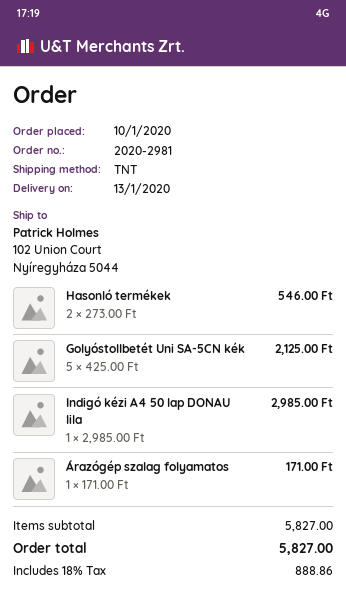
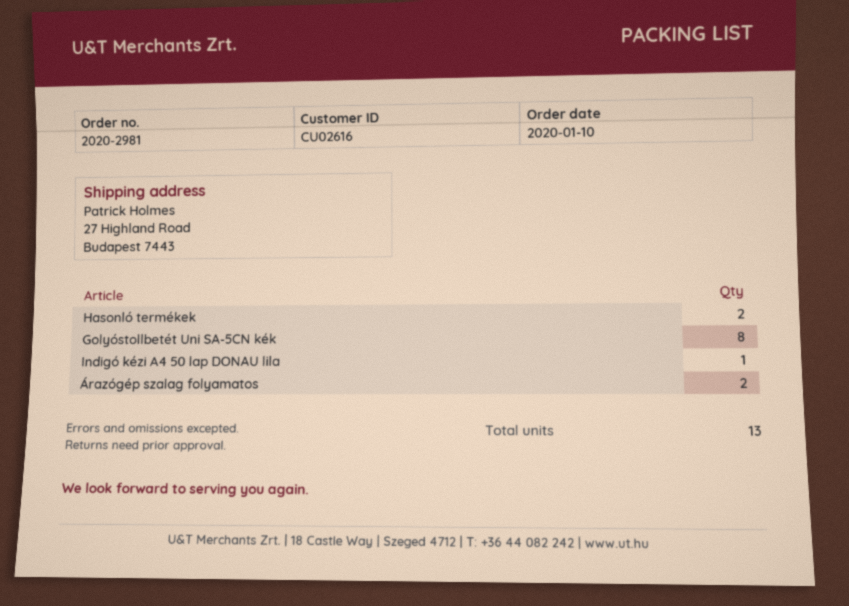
ship to: 102 Union Court, Nyíregyháza 5044 -> 27 Highland Road, Budapest 7443
Golyóstollbetét Uni SA-5CN kék: 5 -> 8
Árazógép szalag folyamatos: 1 -> 2

